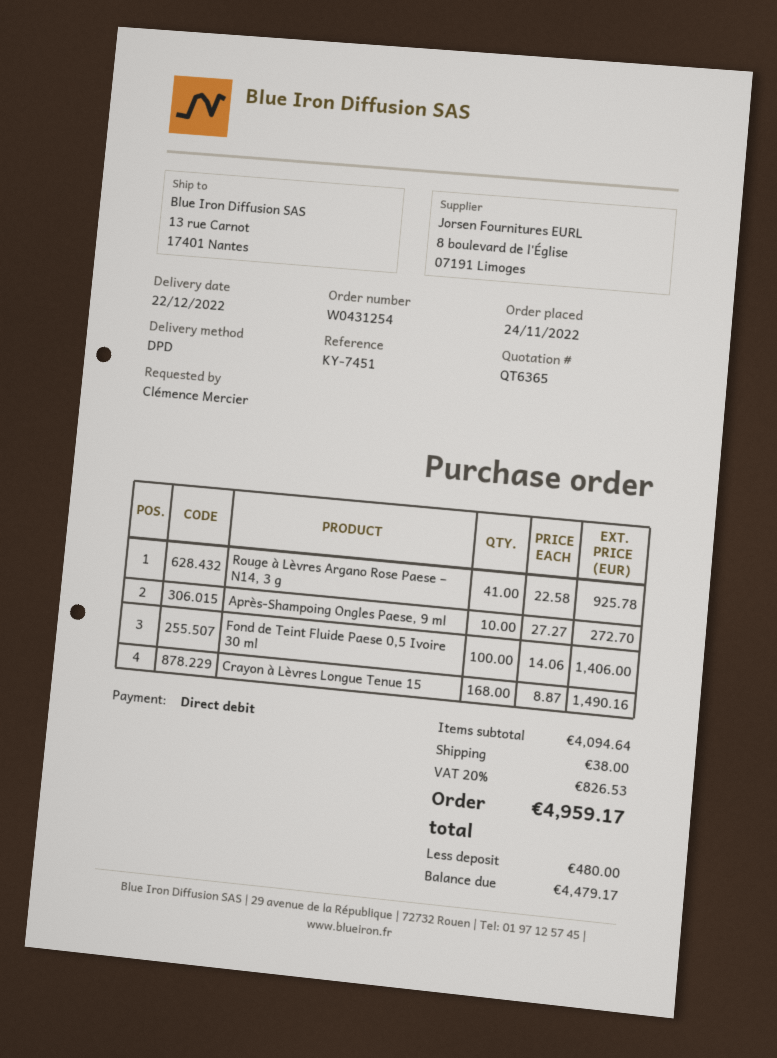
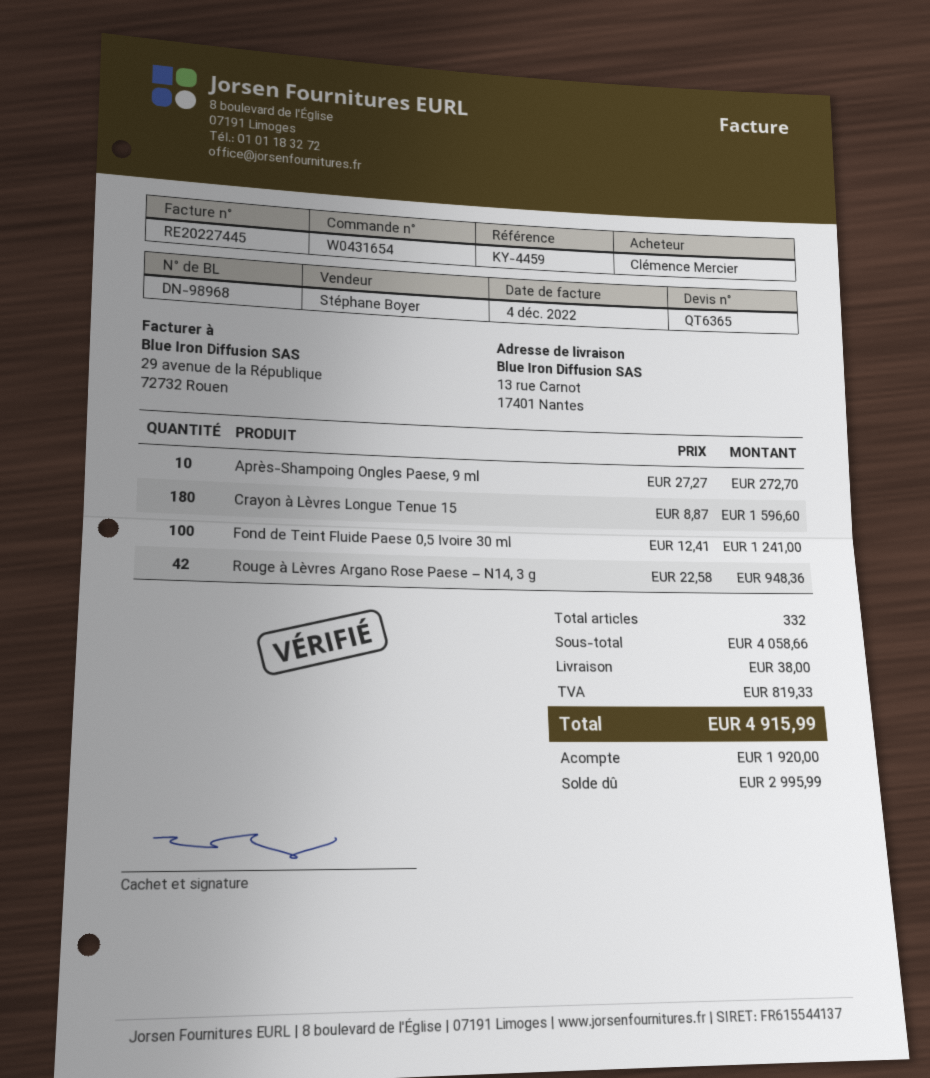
order number: W0431254 -> W0431654
reference: KY-7451 -> KY-4459
Rouge à Lèvres Argano Rose Paese – N14, 3 g: 41 x 22.58 = 925.78 -> 42 x 22.58 = 948.36
Fond de Teint Fluide Paese 0,5 Ivoire 30 ml: 100 x 14.06 = 1406.00 -> 100 x 12.41 = 1241.00
Crayon à Lèvres Longue Tenue 15: 168 x 8.87 = 1490.16 -> 180 x 8.87 = 1596.60
subtotal: 4094.64 -> 4058.66
tax: 826.53 -> 819.33
total: 4959.17 -> 4915.99
deposit: 480.00 -> 1920.00
balance: 4479.17 -> 2995.99

